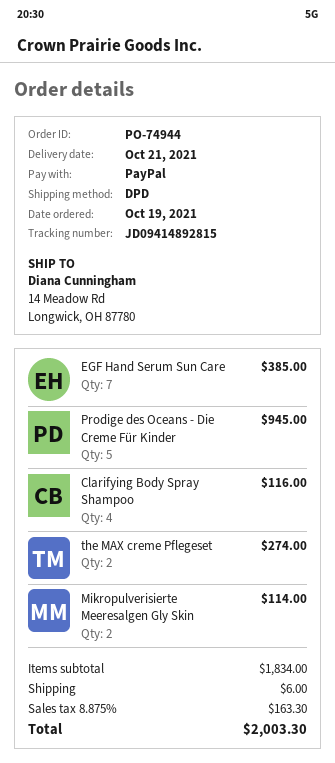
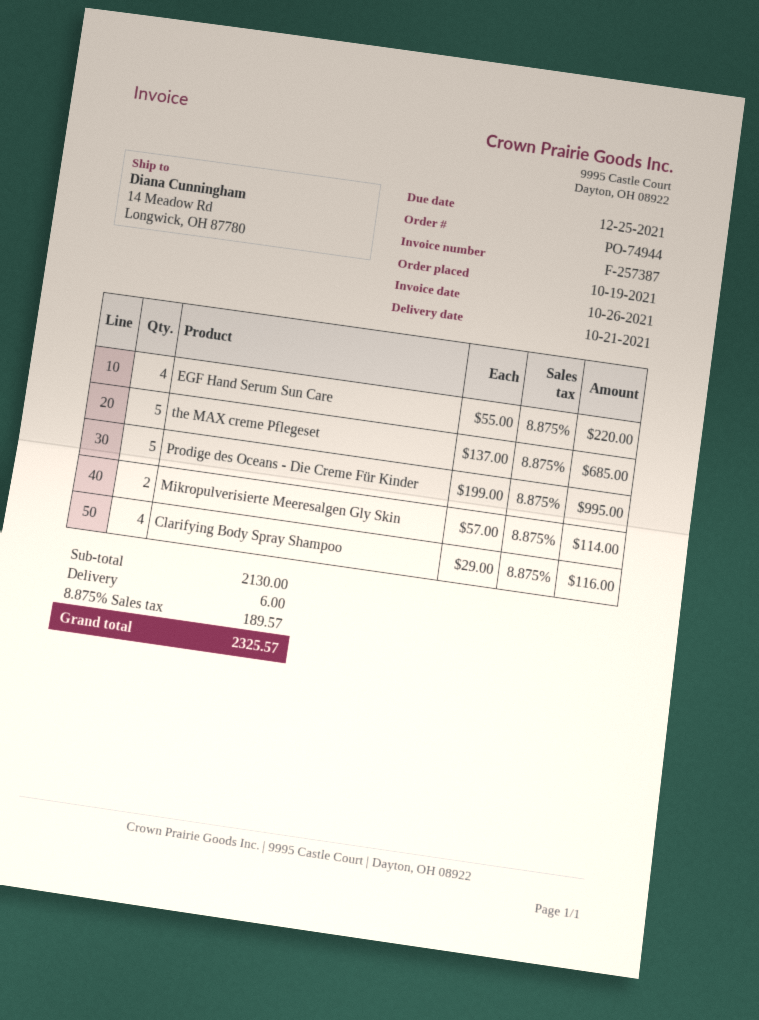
EGF Hand Serum Sun Care: 7 for 385.00 -> 4 for 220.00
Prodige des Oceans - Die Creme Für Kinder: 5 for 945.00 -> 5 for 995.00
the MAX creme Pflegeset: 2 for 274.00 -> 5 for 685.00
subtotal: 1834.00 -> 2130.00
tax: 8.875% = 163.30 -> 8.875% = 189.57
total: 2003.30 -> 2325.57

